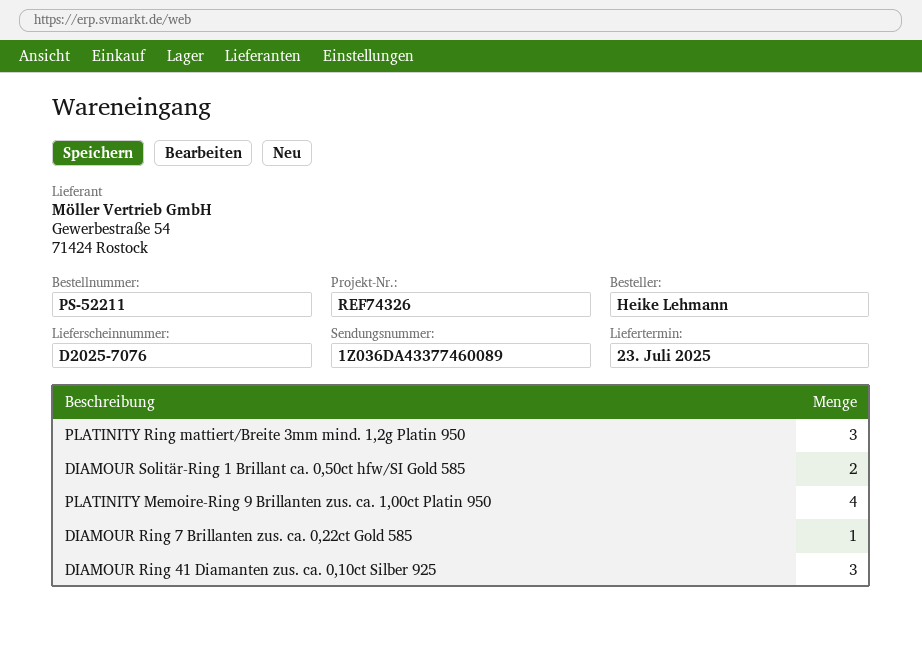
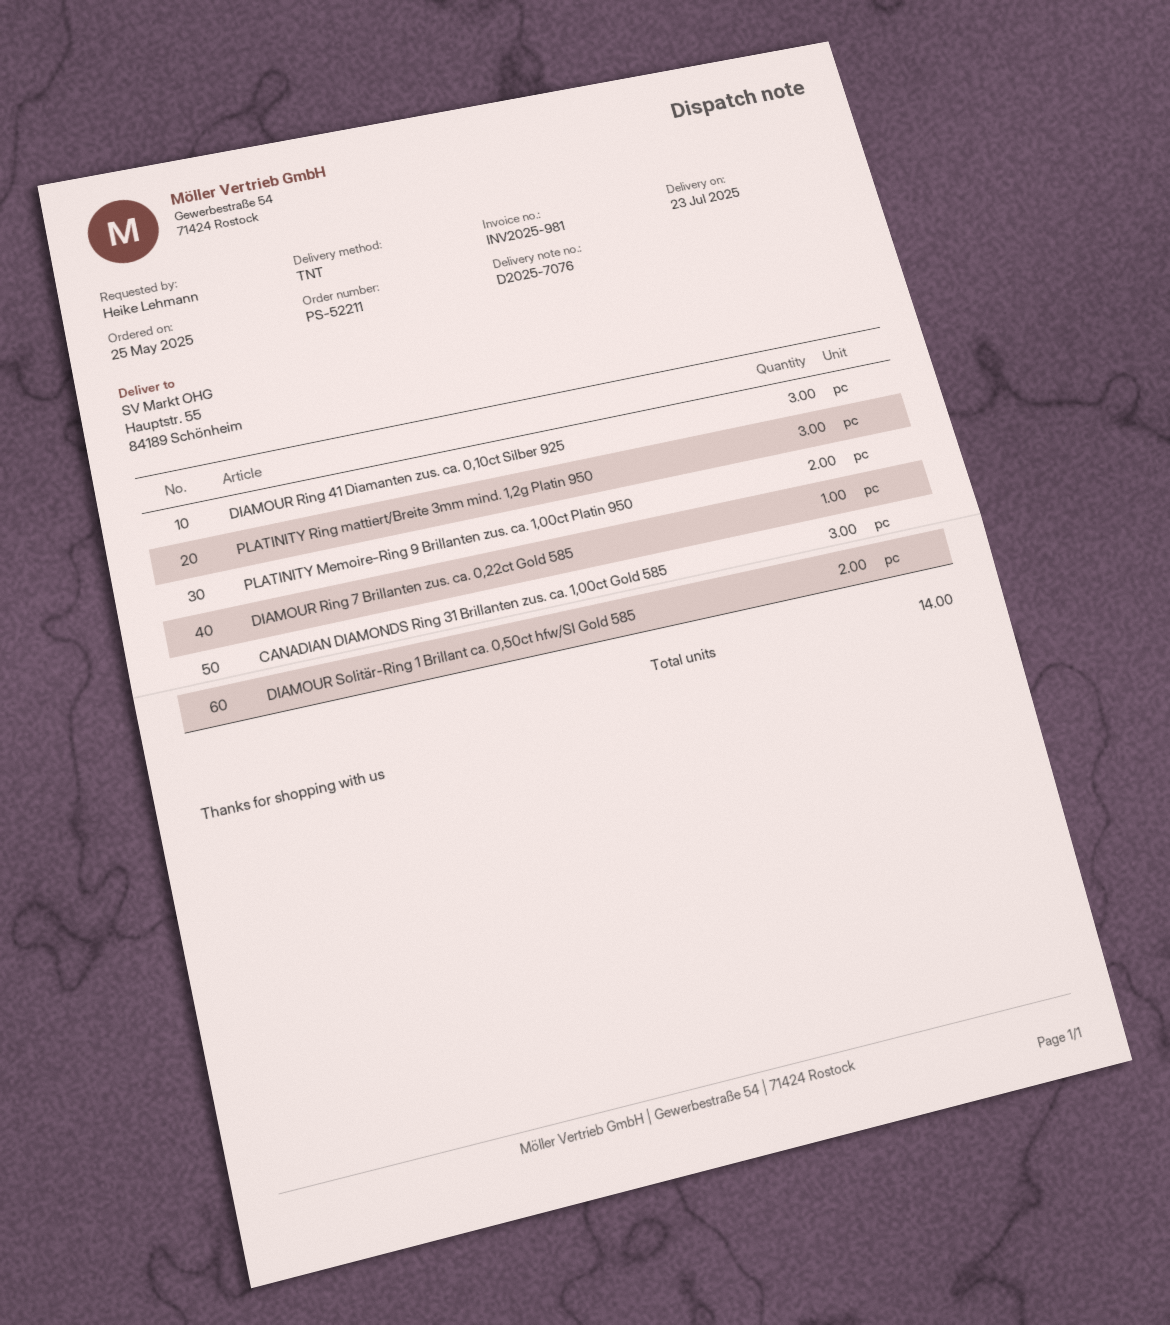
PLATINITY Memoire-Ring 9 Brillanten zus. ca. 1,00ct Platin 950: 4 -> 2
CANADIAN DIAMONDS Ring 31 Brillanten zus. ca. 1,00ct Gold 585: none -> 3

